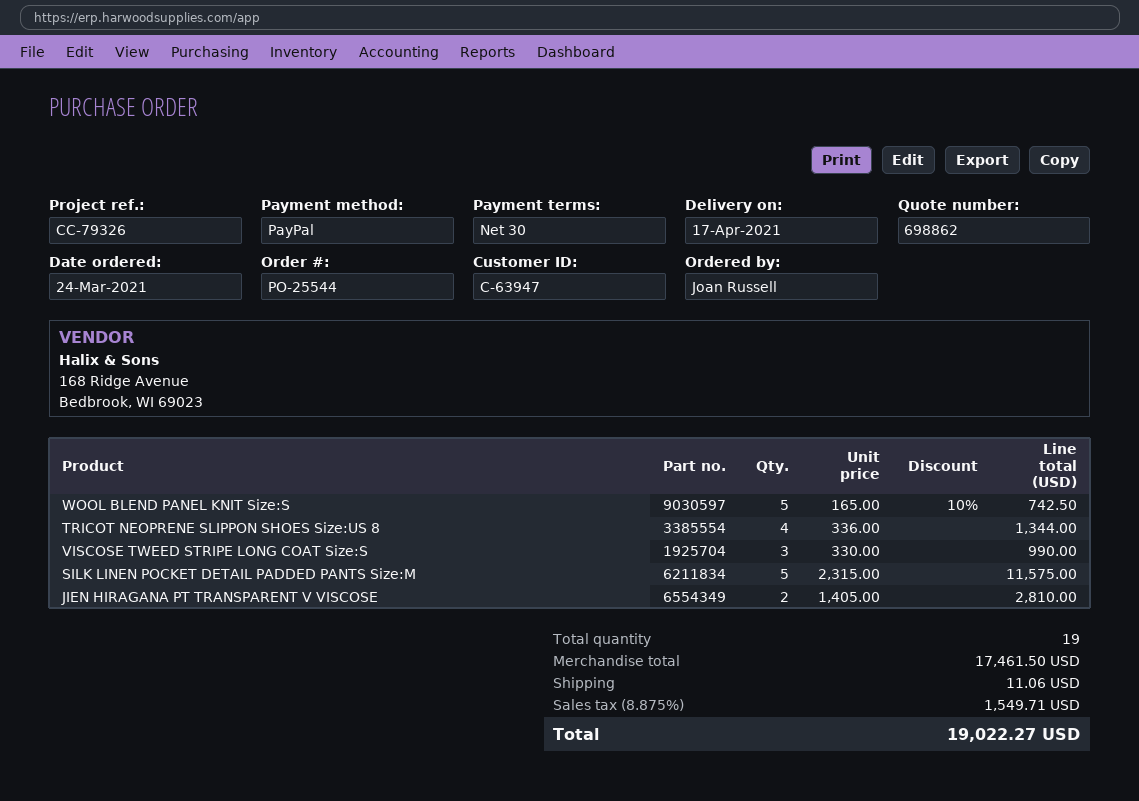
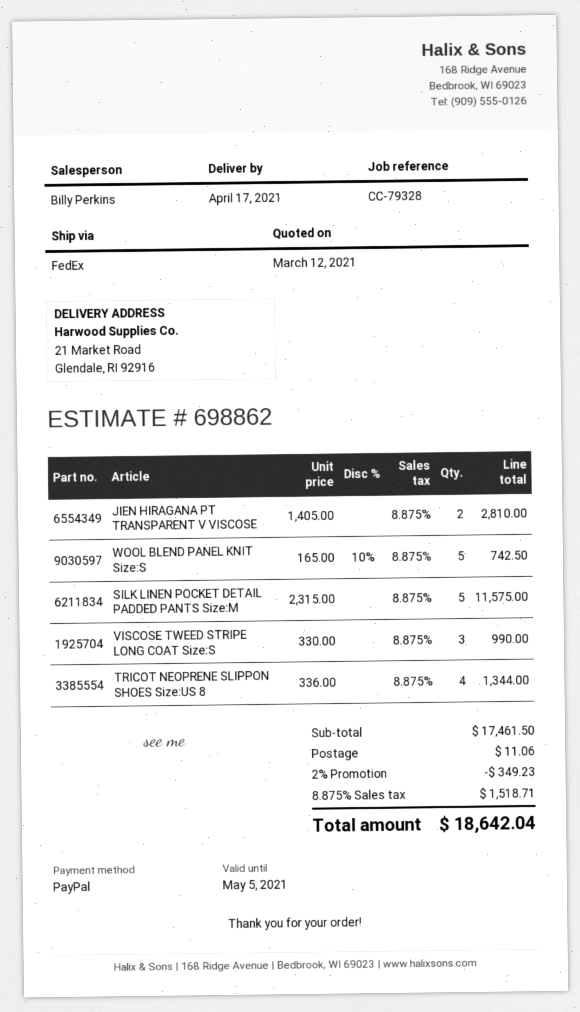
reference: CC-79326 -> CC-79328
discount: none -> 2% = 349.23
tax: 8.875% = 1549.71 -> 8.875% = 1518.71
total: 19022.27 -> 18642.04

